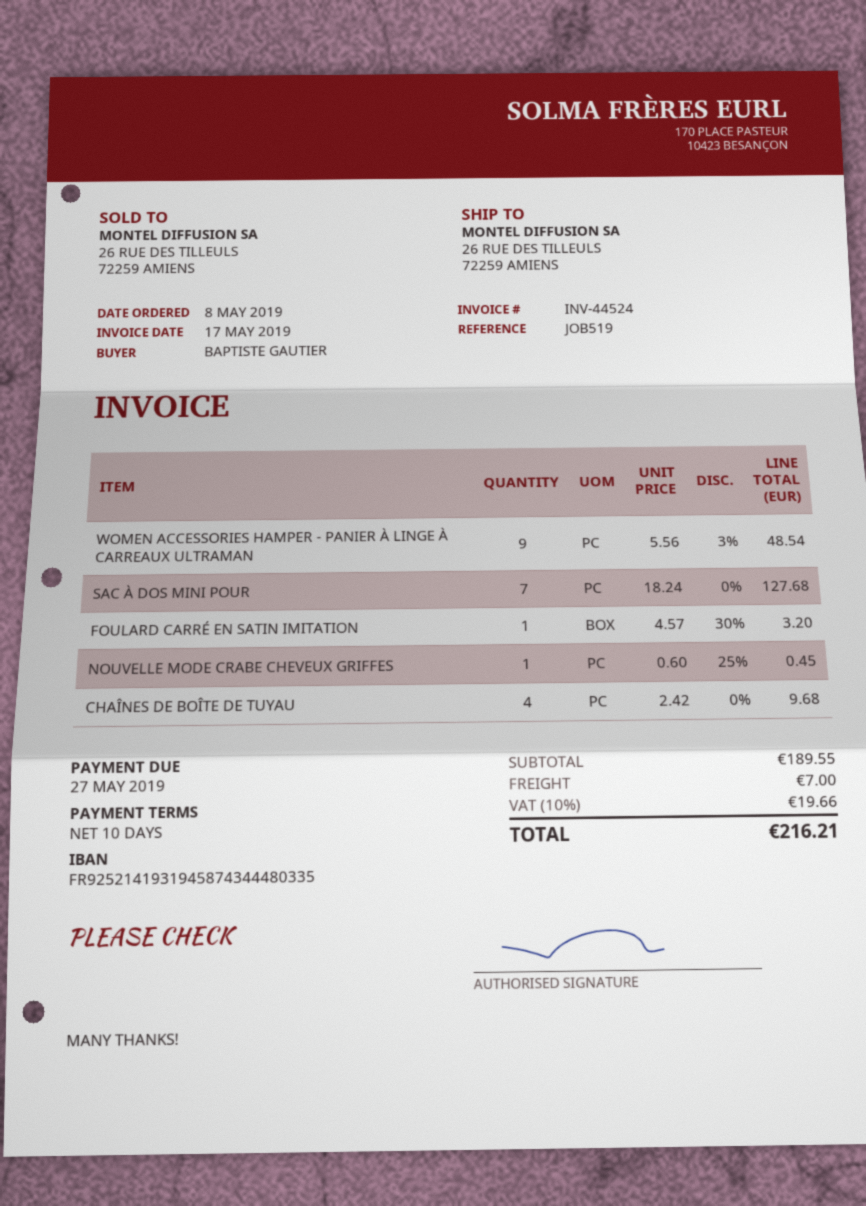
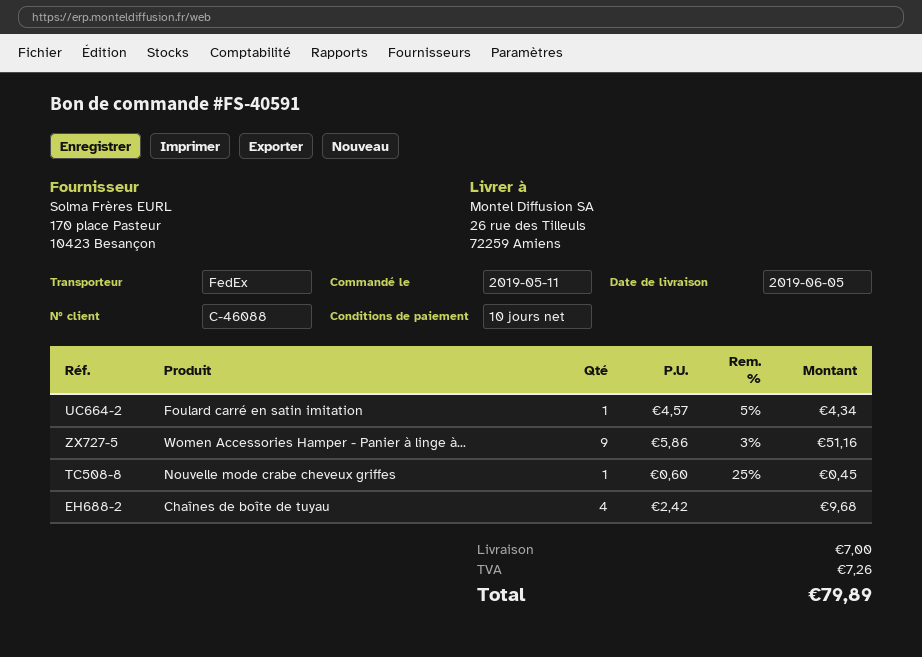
order date: 2019-05-08 -> 2019-05-11
WOMEN ACCESSORIES HAMPER - PANIER À LINGE À CARREAUX ULTRAMAN: 9 x 5.56 - 3% = 48.54 -> 9 x 5.86 - 3% = 51.16
SAC À DOS MINI POUR: 7 x 18.24 = 127.68 -> none
FOULARD CARRÉ EN SATIN IMITATION: 1 x 4.57 - 30% = 3.20 -> 1 x 4.57 - 5% = 4.34
tax: 19.66 -> 7.26
total: 216.21 -> 79.89

